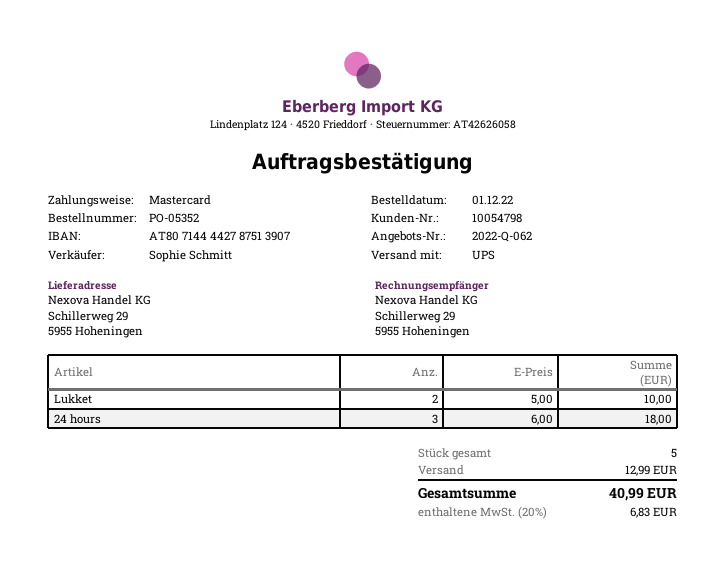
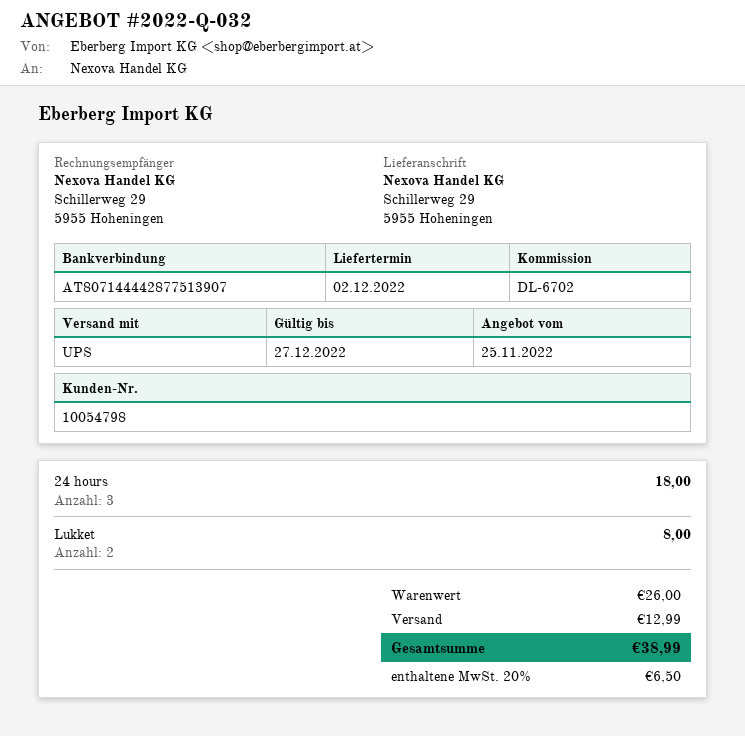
quote number: 2022-Q-062 -> 2022-Q-032
bank account: AT807144442787513907 -> AT807144442877513907
Lukket: 2 for 10.00 -> 2 for 8.00
tax: 20% = 6.83 -> 20% = 6.50
total: 40.99 -> 38.99

